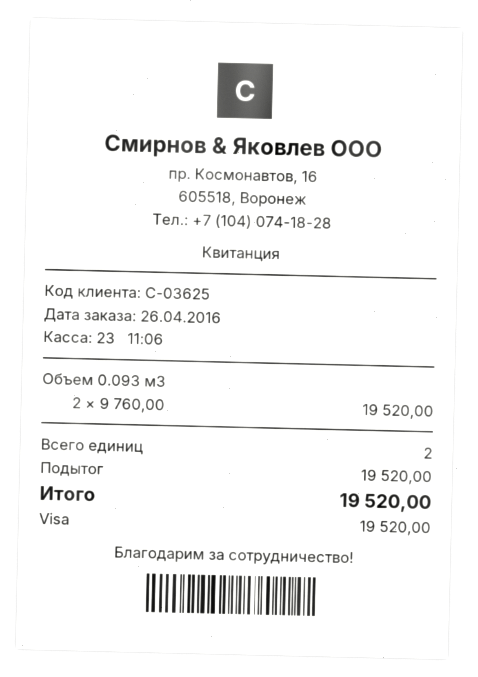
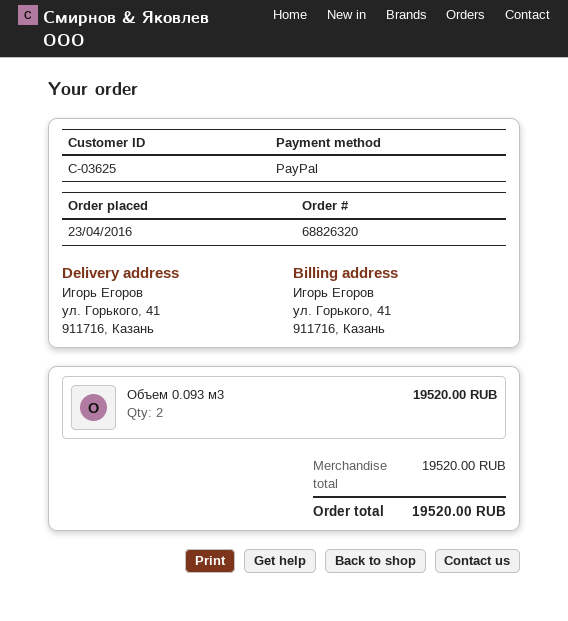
order date: 2016-04-26 -> 2016-04-23
payment method: Visa -> PayPal

